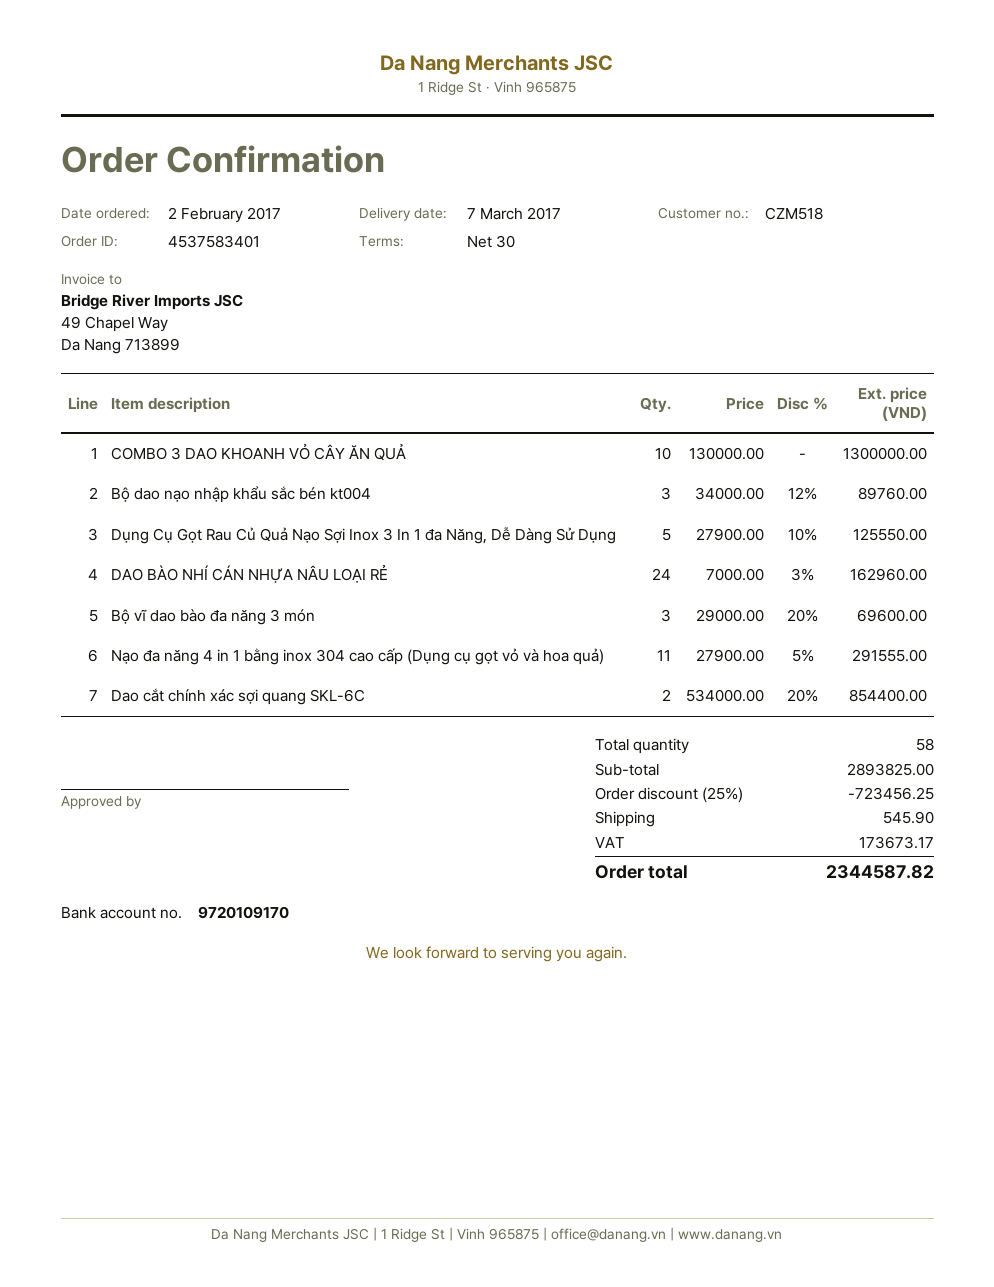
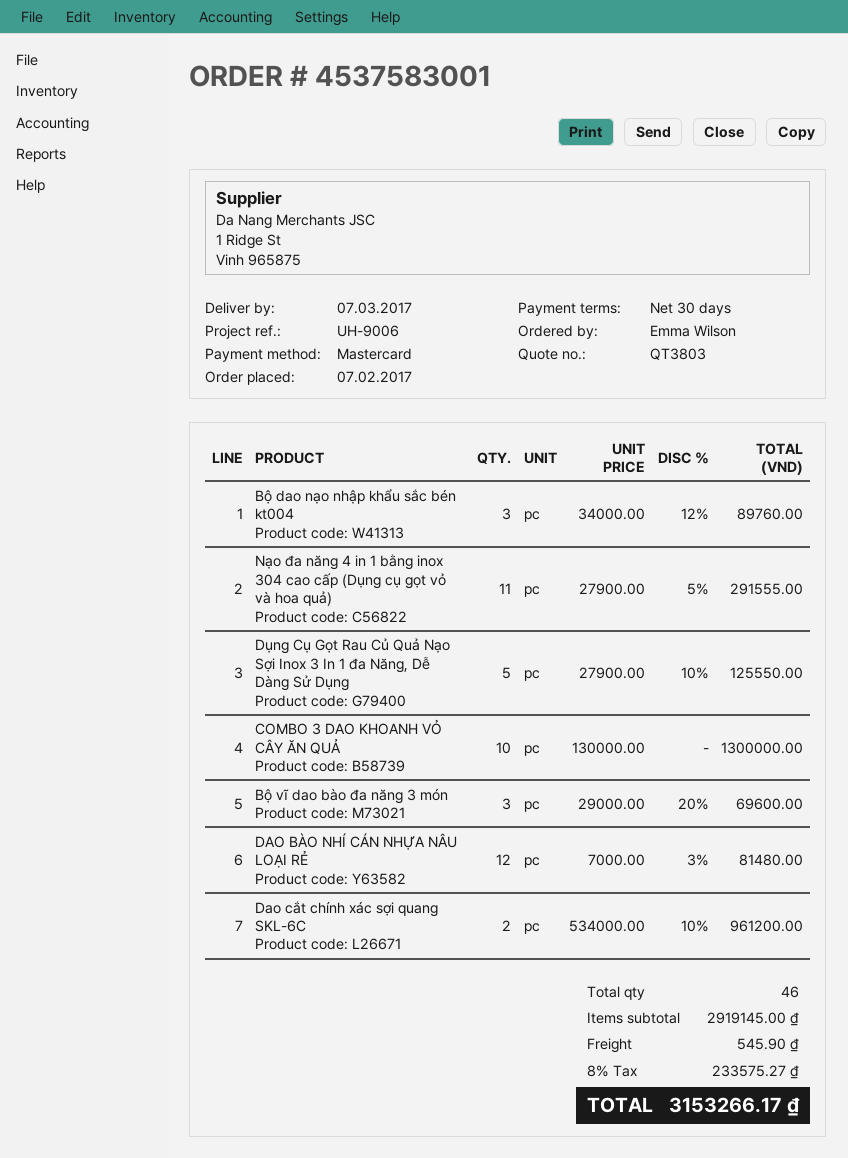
order number: 4537583401 -> 4537583001
order date: 2017-02-02 -> 2017-02-07
DAO BÀO NHÍ CÁN NHỰA NÂU LOẠI RẺ: 24 x 7000.00 - 3% = 162960.00 -> 12 x 7000.00 - 3% = 81480.00
Dao cắt chính xác sợi quang SKL-6C: 2 x 534000.00 - 20% = 854400.00 -> 2 x 534000.00 - 10% = 961200.00
total quantity: 58 -> 46
subtotal: 2893825.00 -> 2919145.00
discount: 25% = 723456.25 -> none
tax: 173673.17 -> 233575.27
total: 2344587.82 -> 3153266.17

